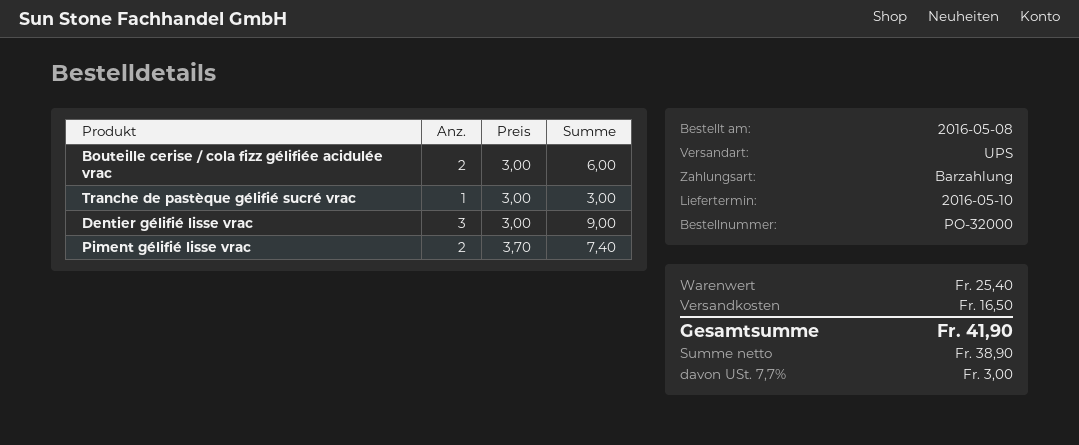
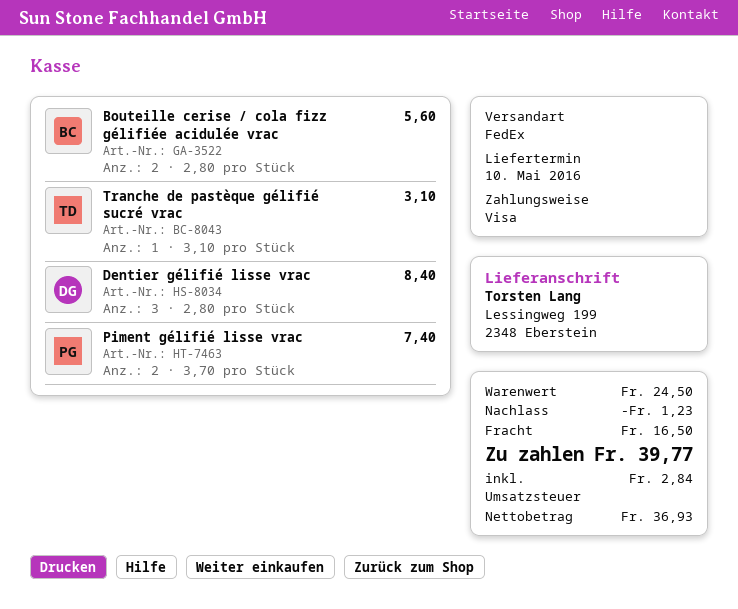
payment method: cash -> Visa
shipping method: UPS -> FedEx
Bouteille cerise / cola fizz gélifiée acidulée vrac: 2 x 3.00 = 6.00 -> 2 x 2.80 = 5.60
Tranche de pastèque gélifié sucré vrac: 1 x 3.00 = 3.00 -> 1 x 3.10 = 3.10
Dentier gélifié lisse vrac: 3 x 3.00 = 9.00 -> 3 x 2.80 = 8.40
subtotal: 25.40 -> 24.50
discount: none -> 1.23
net: 38.90 -> 36.93
tax: 3.00 -> 2.84
total: 41.90 -> 39.77

